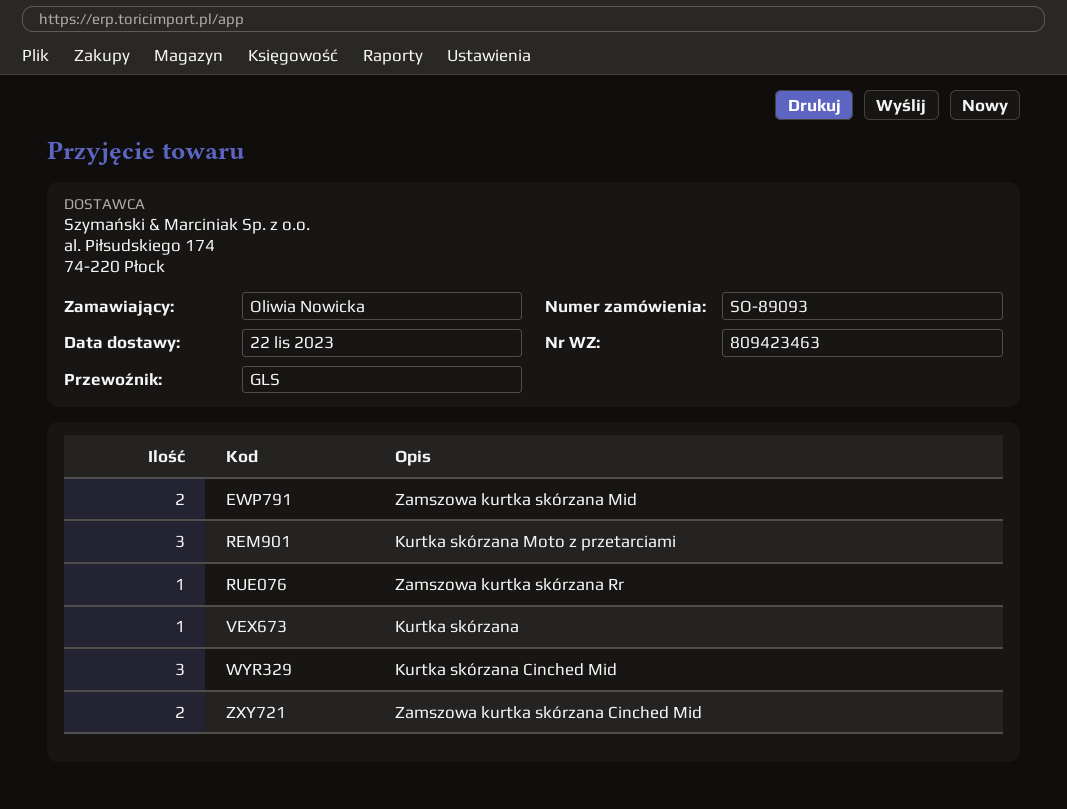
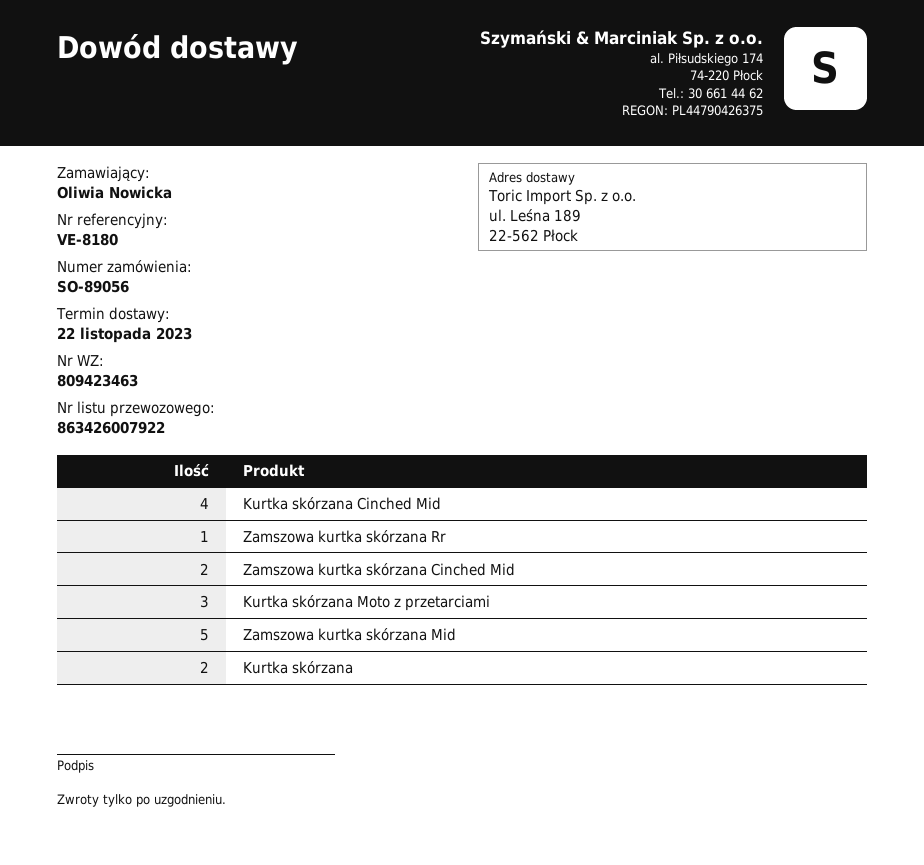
order number: SO-89093 -> SO-89056
Zamszowa kurtka skórzana Mid: 2 -> 5
Kurtka skórzana: 1 -> 2
Kurtka skórzana Cinched Mid: 3 -> 4

